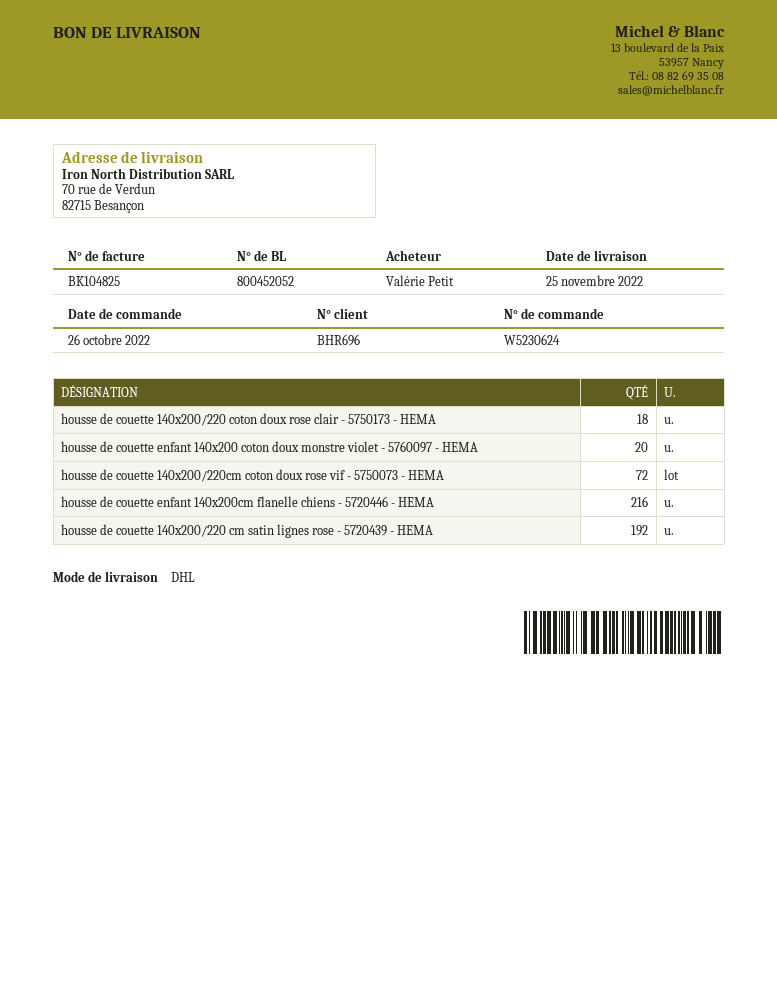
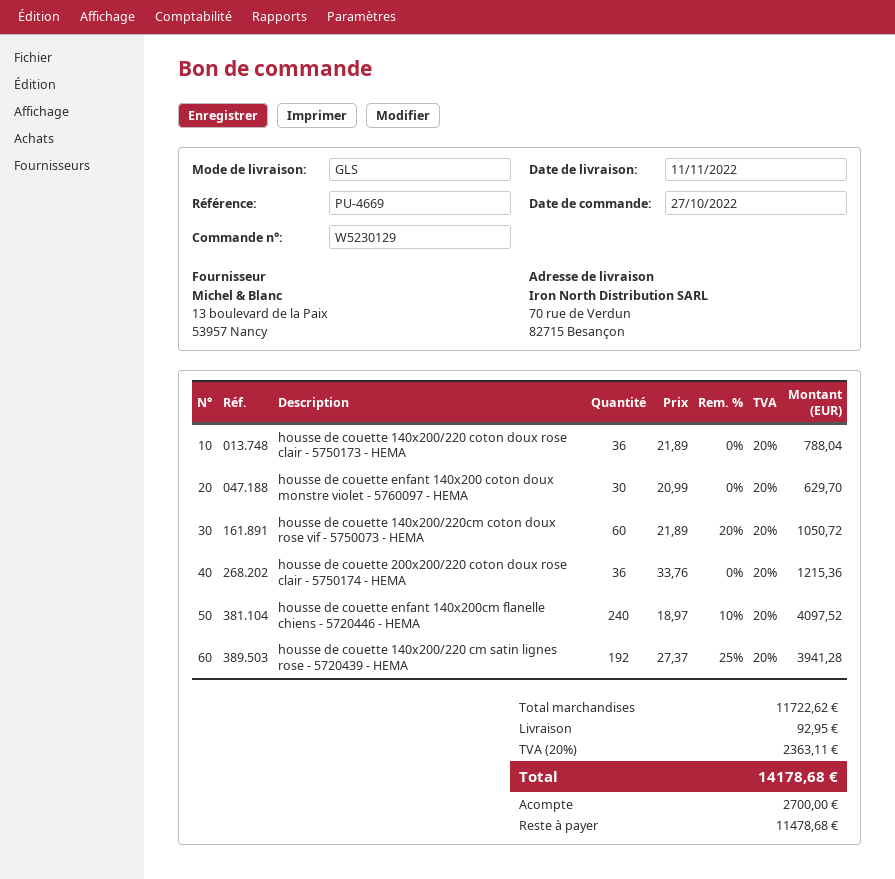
order number: W5230624 -> W5230129
order date: 2022-10-26 -> 2022-10-27
delivery date: 2022-11-25 -> 2022-11-11
shipping method: DHL -> GLS
housse de couette 140x200/220 coton doux rose clair - 5750173 - HEMA: 18 -> 36
housse de couette enfant 140x200 coton doux monstre violet - 5760097 - HEMA: 20 -> 30
housse de couette 140x200/220cm coton doux rose vif - 5750073 - HEMA: 72 -> 60
housse de couette enfant 140x200cm flanelle chiens - 5720446 - HEMA: 216 -> 240
housse de couette 200x200/220 coton doux rose clair - 5750174 - HEMA: none -> 36

